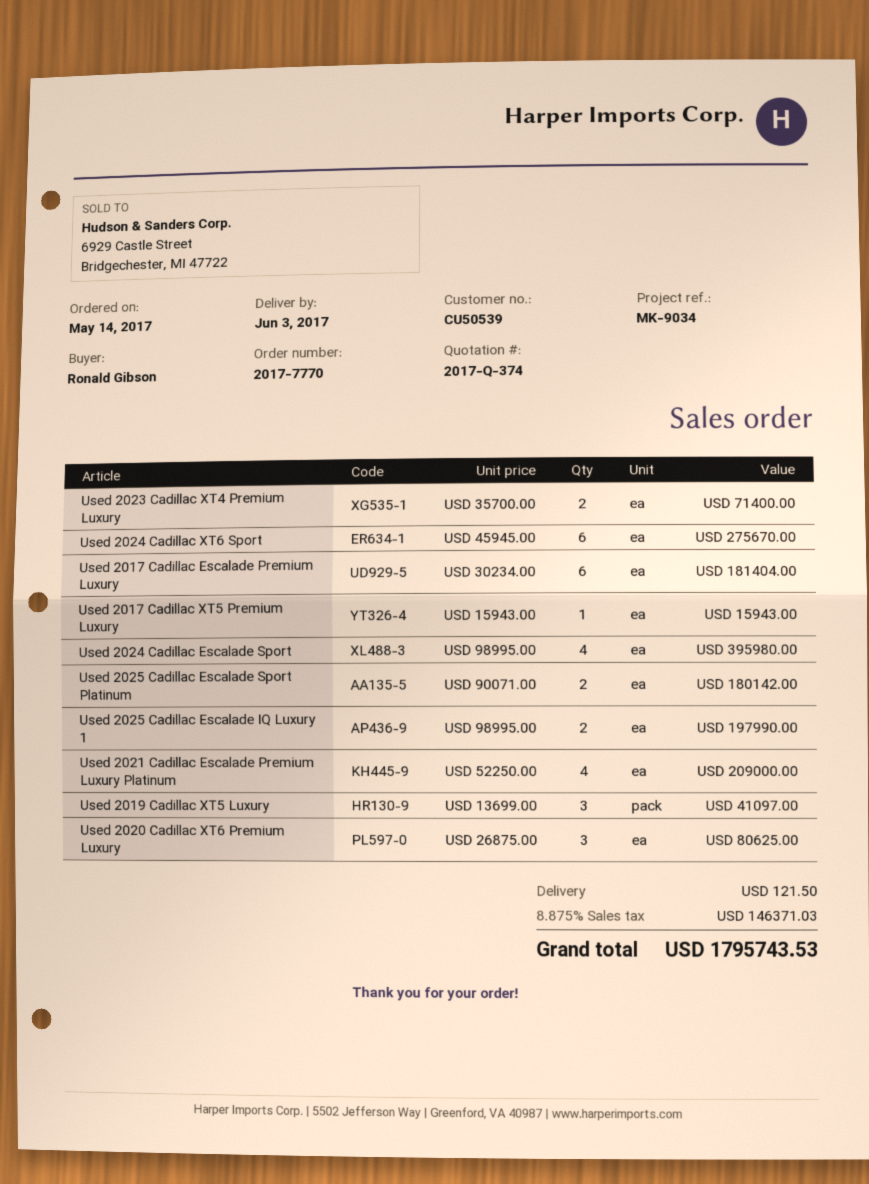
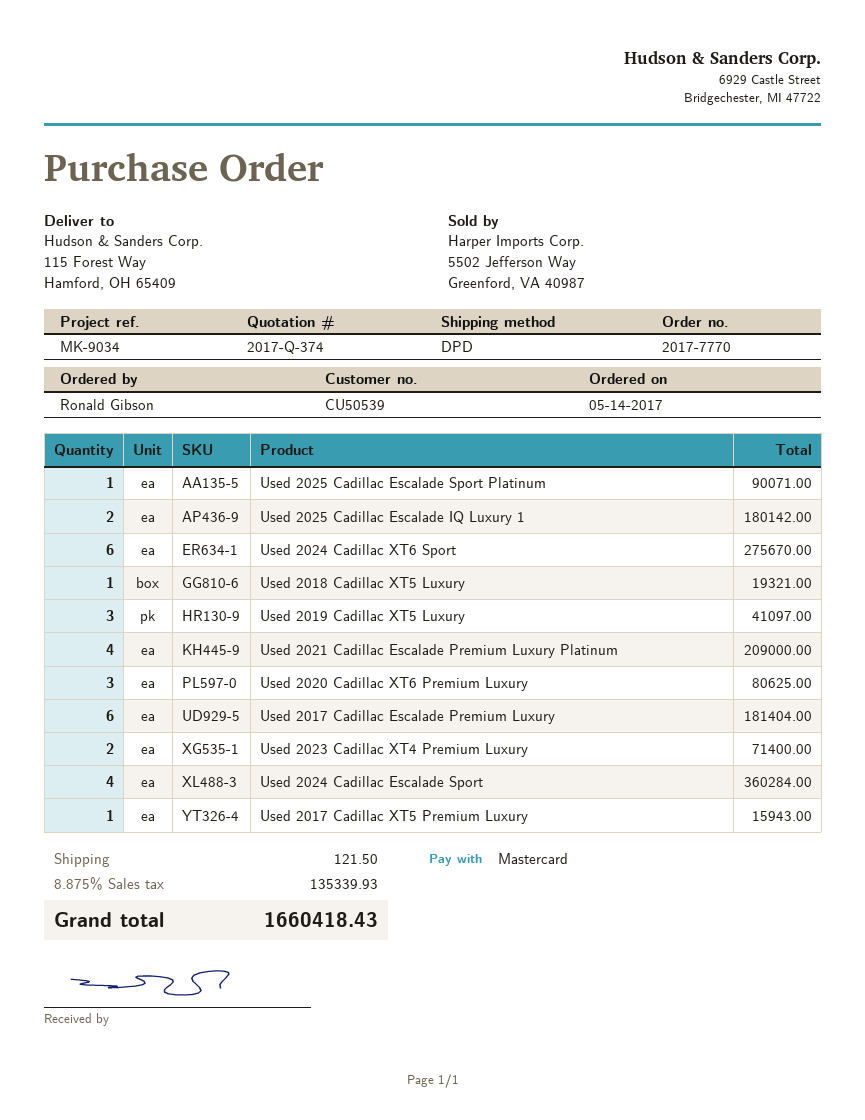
Used 2024 Cadillac Escalade Sport: 4 for 395980.00 -> 4 for 360284.00
Used 2025 Cadillac Escalade Sport Platinum: 2 for 180142.00 -> 1 for 90071.00
Used 2025 Cadillac Escalade IQ Luxury 1: 2 for 197990.00 -> 2 for 180142.00
Used 2018 Cadillac XT5 Luxury: none -> 1 for 19321.00
tax: 8.875% = 146371.03 -> 8.875% = 135339.93
total: 1795743.53 -> 1660418.43

